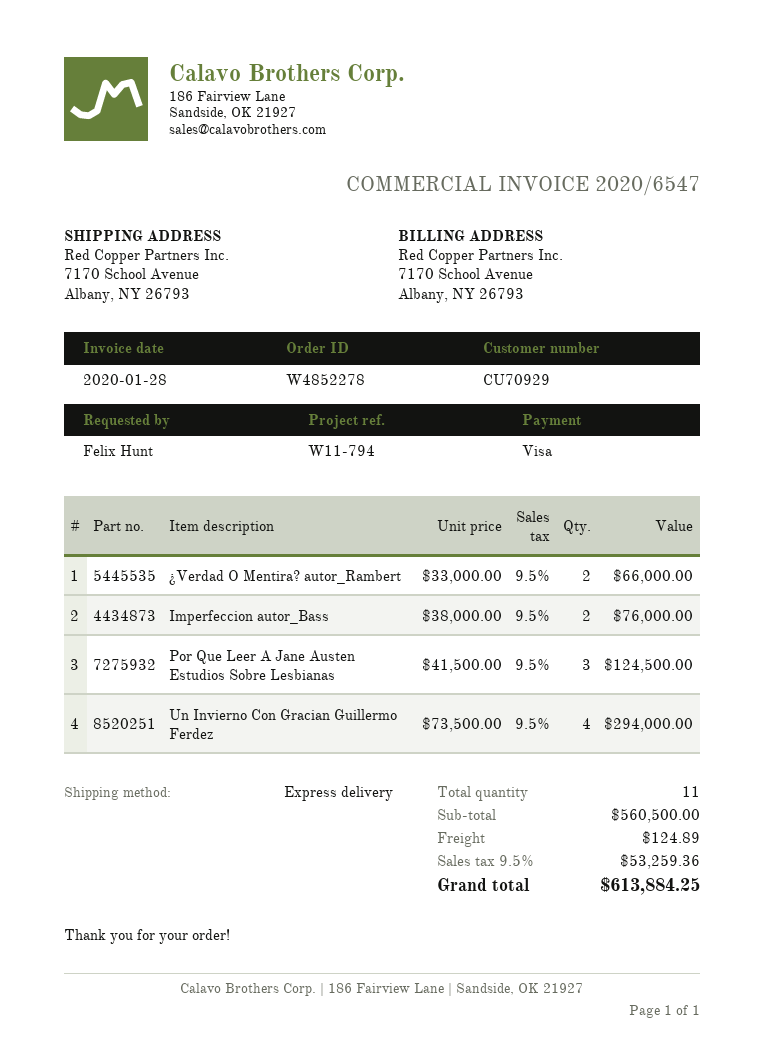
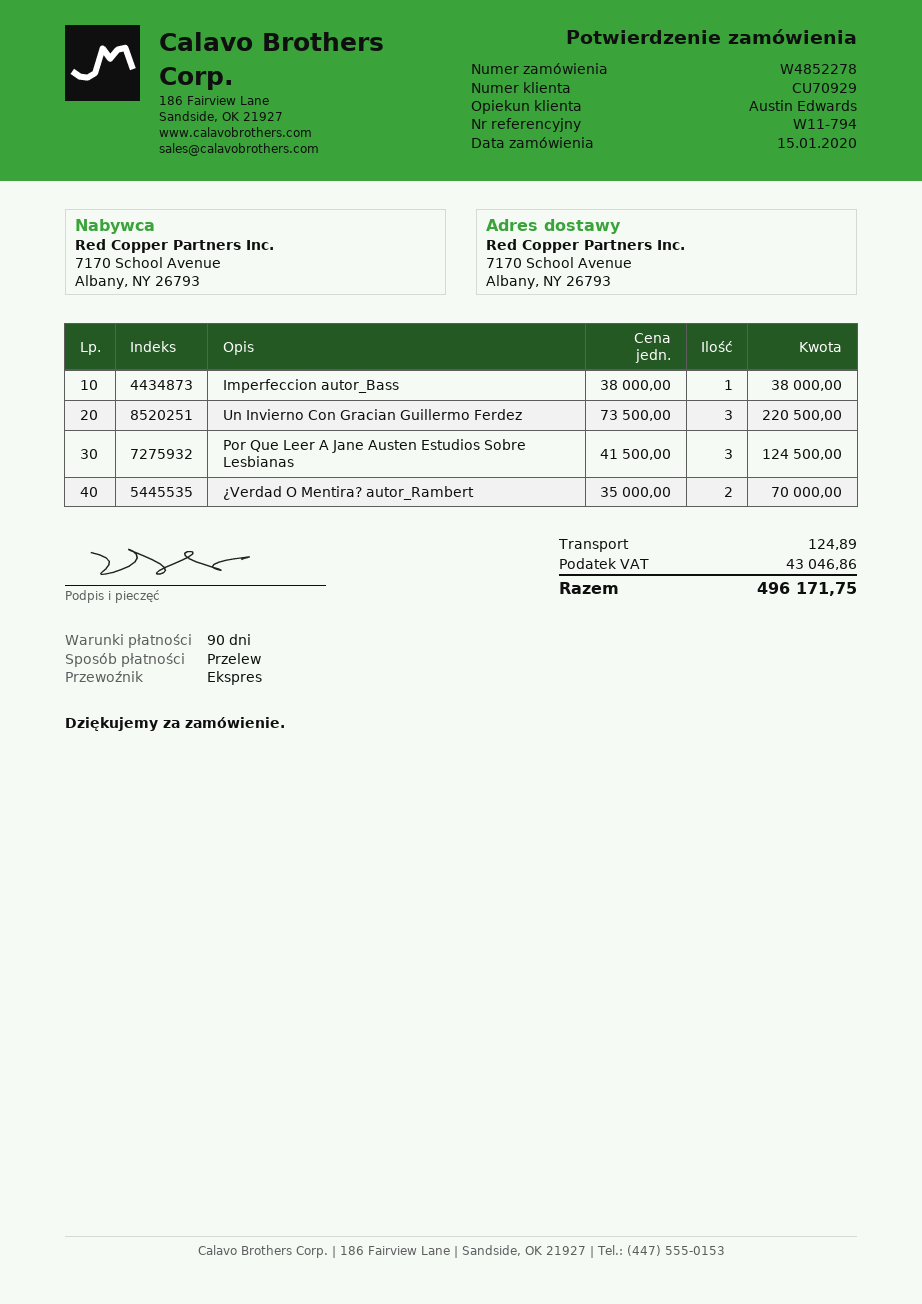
payment method: Visa -> bank transfer
¿Verdad O Mentira? autor_Rambert: 2 x 33000.00 = 66000.00 -> 2 x 35000.00 = 70000.00
Imperfeccion autor_Bass: 2 x 38000.00 = 76000.00 -> 1 x 38000.00 = 38000.00
Un Invierno Con Gracian Guillermo Ferdez: 4 x 73500.00 = 294000.00 -> 3 x 73500.00 = 220500.00
tax: 53259.36 -> 43046.86
total: 613884.25 -> 496171.75

